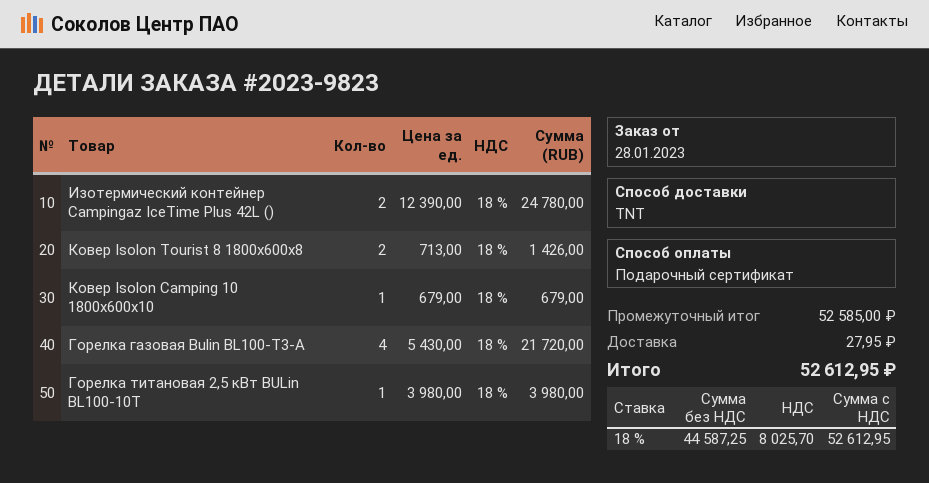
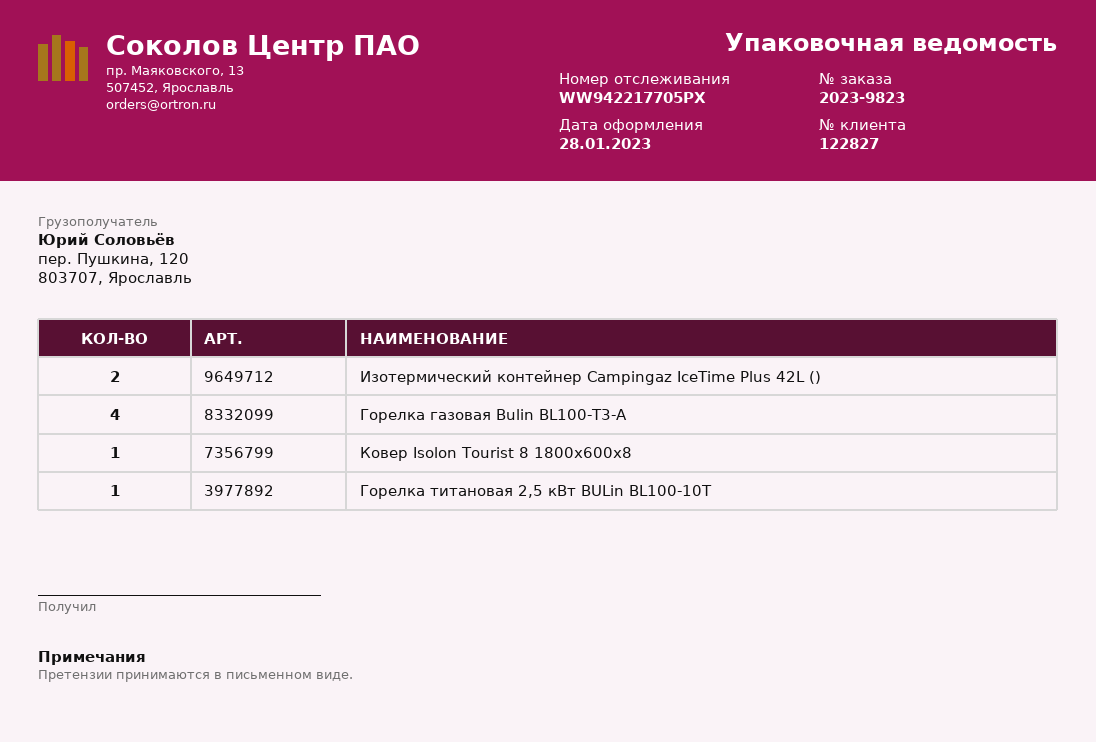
Ковер Isolon Tourist 8 1800х600х8: 2 -> 1
Ковер Isolon Camping 10 1800х600х10: 1 -> none

